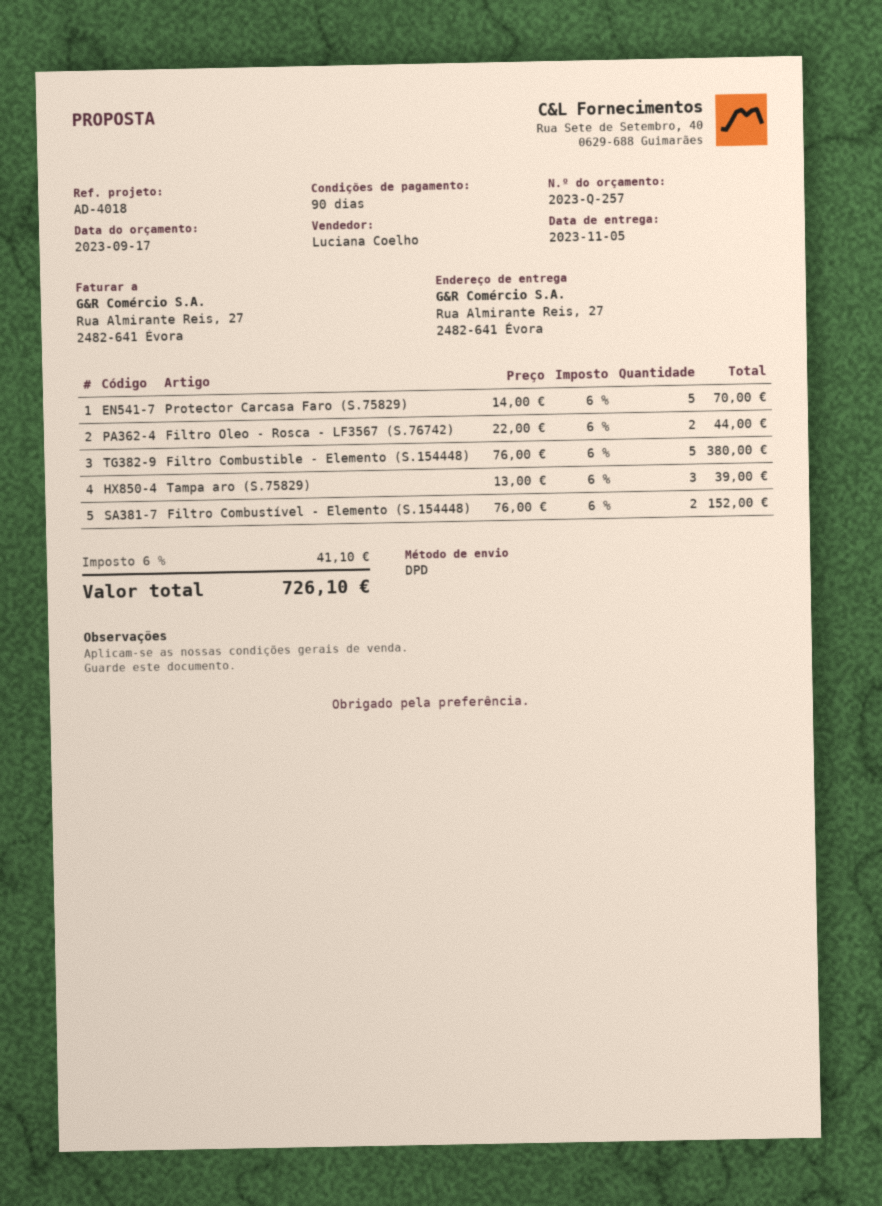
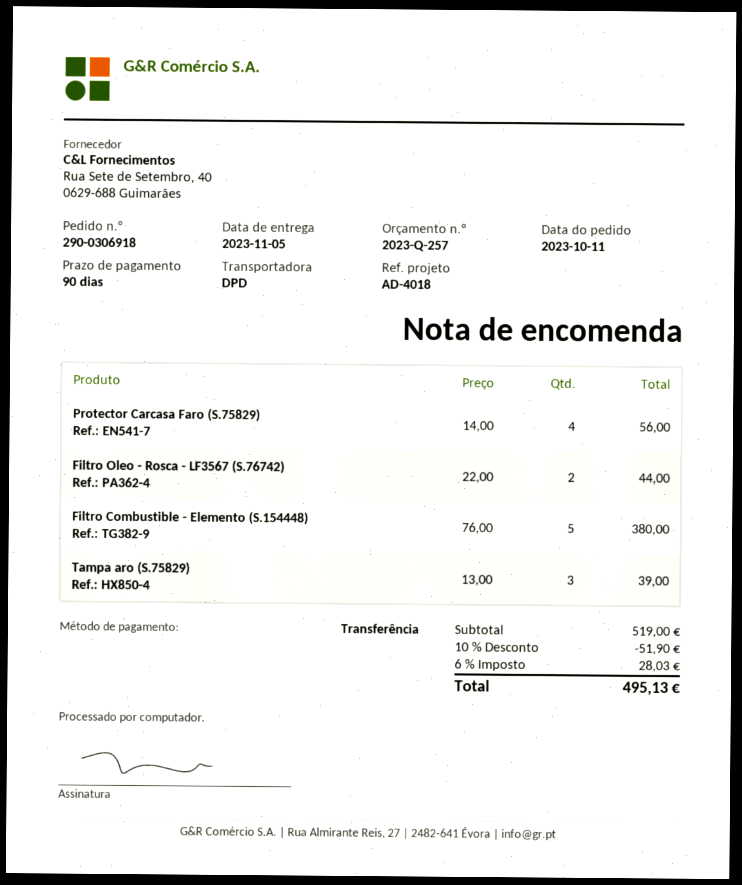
Protector Carcasa Faro (S.75829): 5 x 14.00 = 70.00 -> 4 x 14.00 = 56.00
Filtro Combustível - Elemento (S.154448): 2 x 76.00 = 152.00 -> none
discount: none -> 10% = 51.90
tax: 6% = 41.10 -> 6% = 28.03
total: 726.10 -> 495.13

